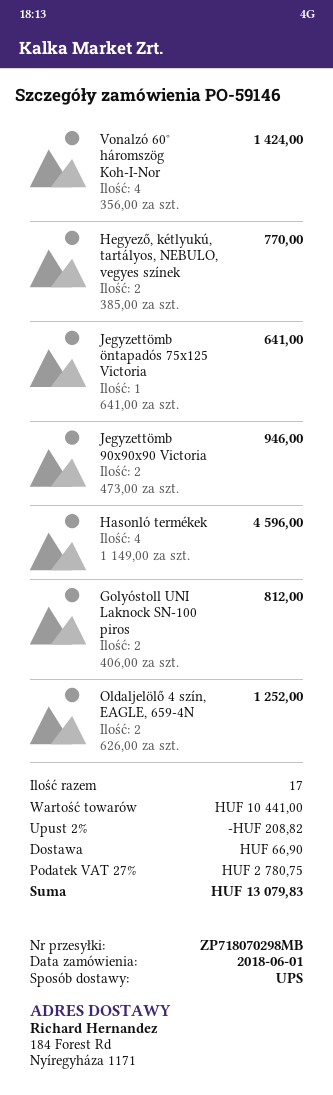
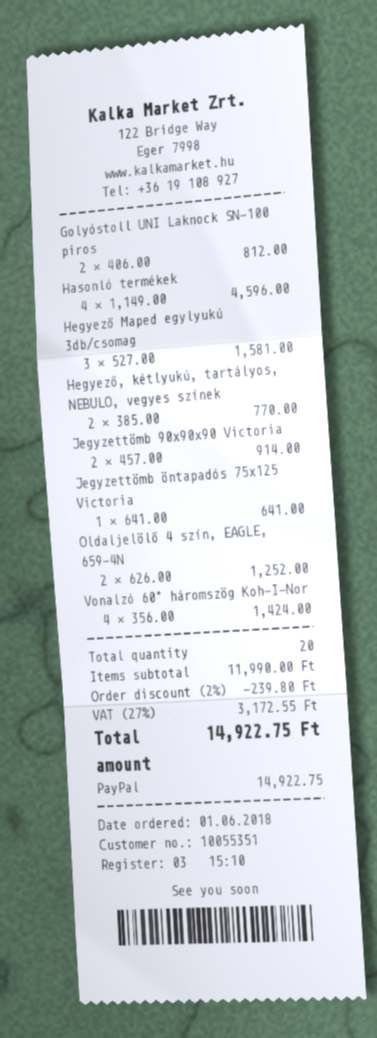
Jegyzettömb 90x90x90 Victoria: 2 x 473.00 = 946.00 -> 2 x 457.00 = 914.00
Hegyező Maped egylyukú 3db/csomag: none -> 3 x 527.00 = 1581.00
total quantity: 17 -> 20
subtotal: 10441.00 -> 11990.00
discount: 2% = 208.82 -> 2% = 239.80
shipping: 66.90 -> none
tax: 27% = 2780.75 -> 27% = 3172.55
total: 13079.83 -> 14922.75

